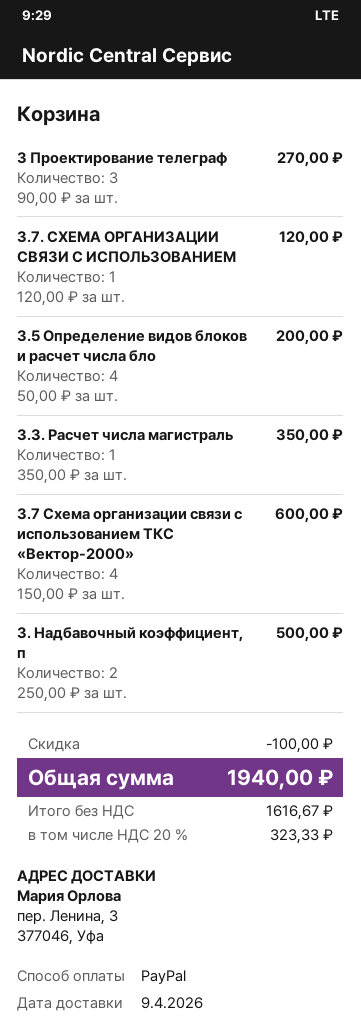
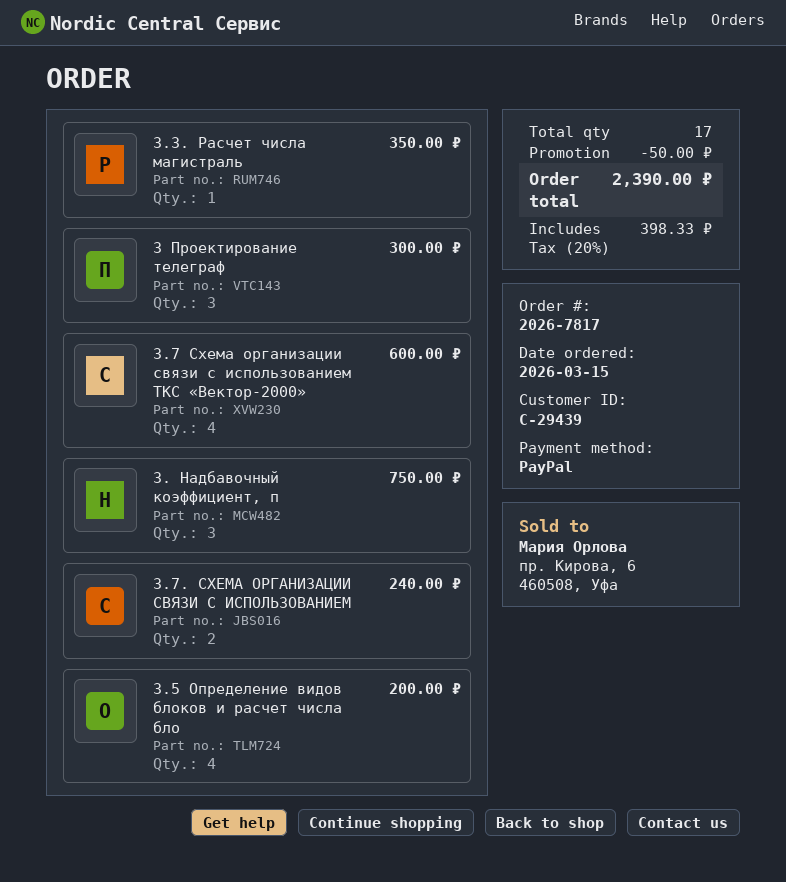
3 Проектирование телеграф: 3 for 270.00 -> 3 for 300.00
3.7. СХЕМА ОРГАНИЗАЦИИ СВЯЗИ С ИСПОЛЬЗОВАНИЕМ: 1 for 120.00 -> 2 for 240.00
3. Надбавочный коэффициент, п: 2 for 500.00 -> 3 for 750.00
discount: 100.00 -> 50.00
tax: 20% = 323.33 -> 20% = 398.33
total: 1940.00 -> 2390.00

